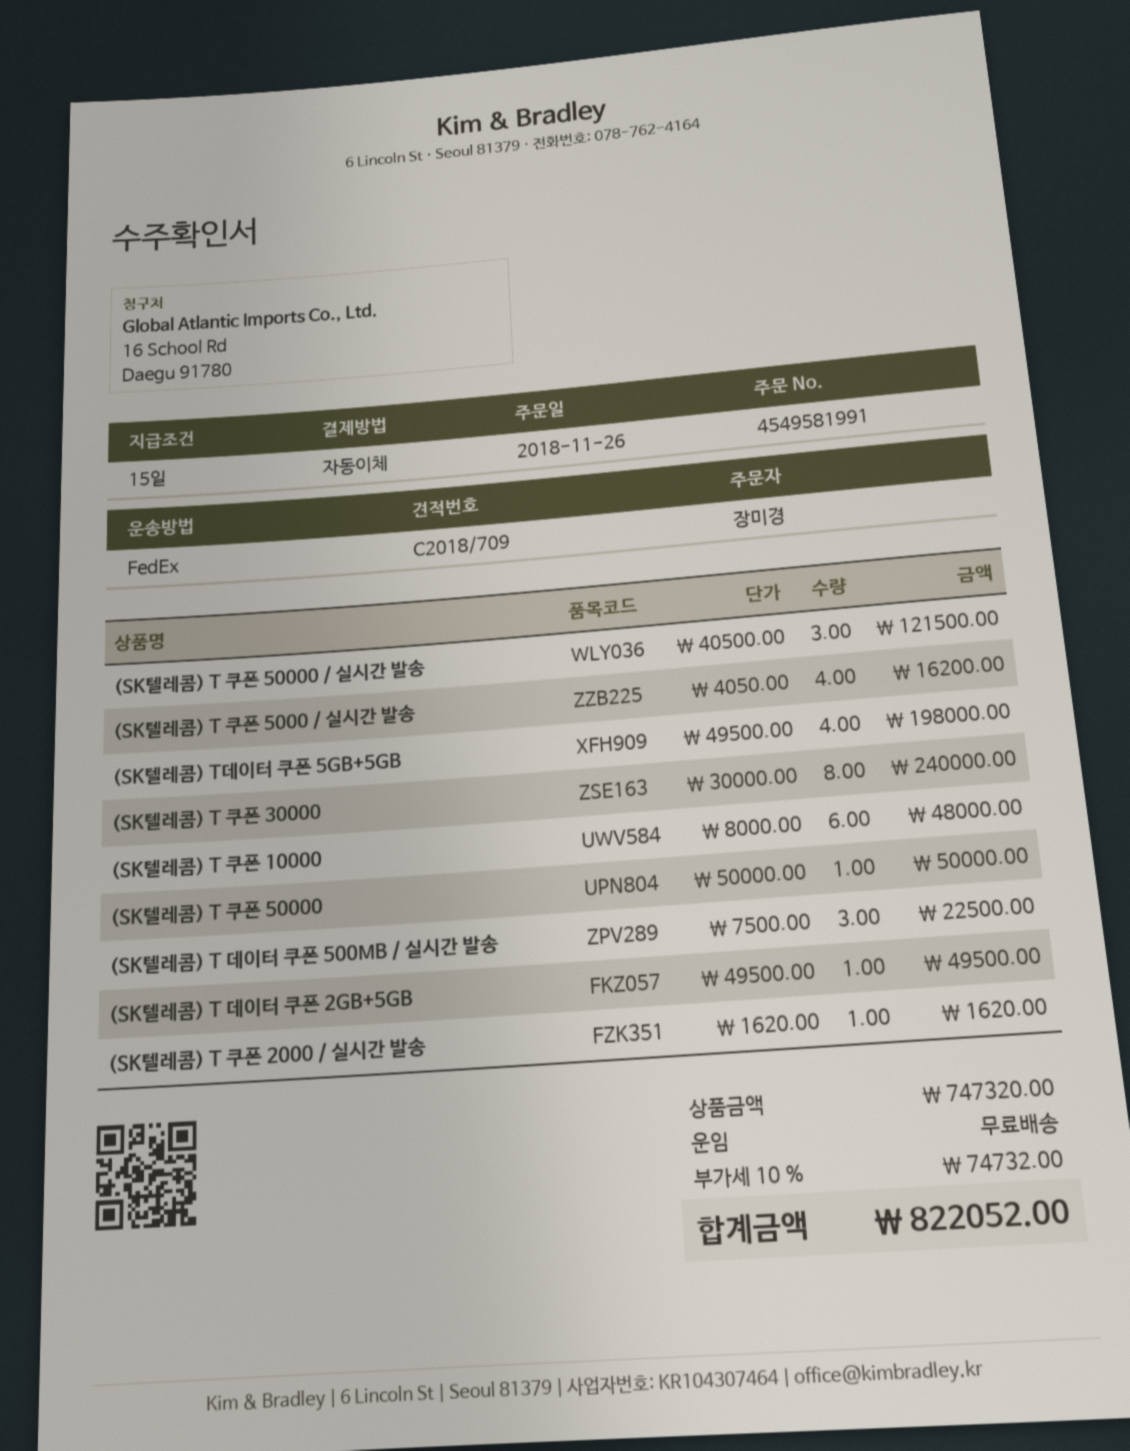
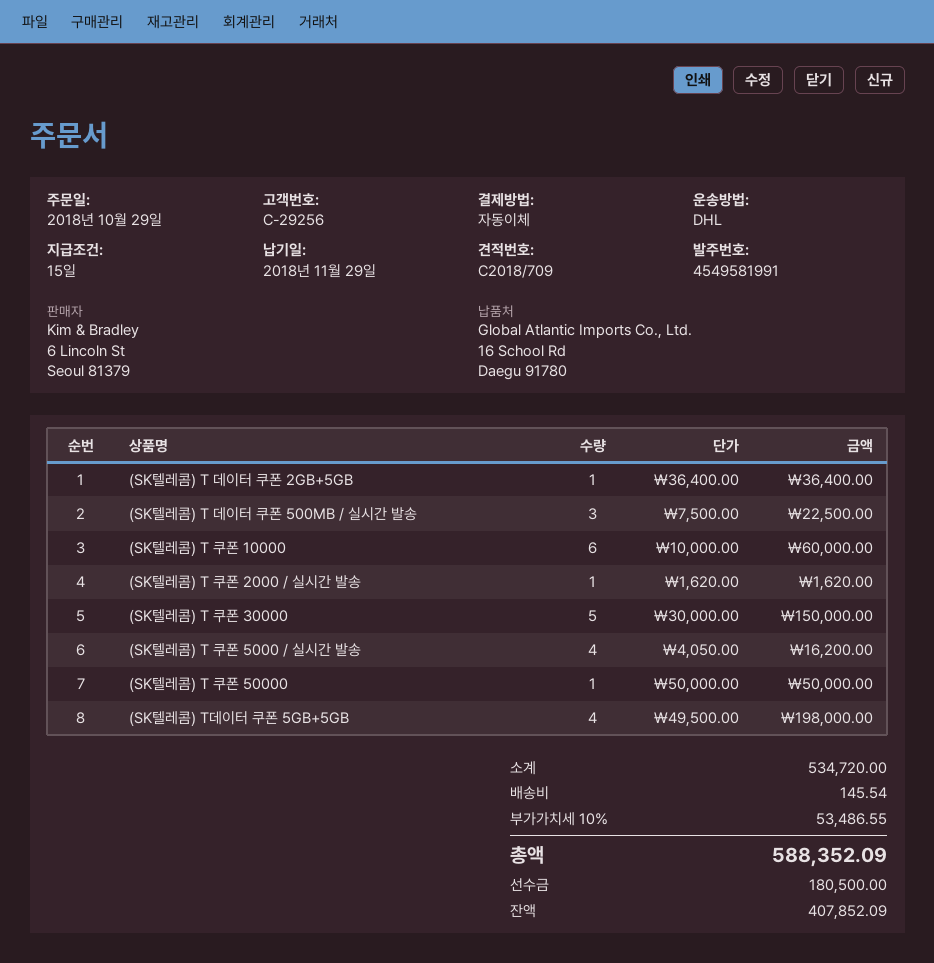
order date: 2018-11-26 -> 2018-10-29
shipping method: FedEx -> DHL
(SK텔레콤) T 쿠폰 50000 / 실시간 발송: 3 x 40500.00 = 121500.00 -> none
(SK텔레콤) T 쿠폰 30000: 8 x 30000.00 = 240000.00 -> 5 x 30000.00 = 150000.00
(SK텔레콤) T 쿠폰 10000: 6 x 8000.00 = 48000.00 -> 6 x 10000.00 = 60000.00
(SK텔레콤) T 데이터 쿠폰 2GB+5GB: 1 x 49500.00 = 49500.00 -> 1 x 36400.00 = 36400.00
subtotal: 747320.00 -> 534720.00
shipping: 0.00 -> 145.54
tax: 10% = 74732.00 -> 10% = 53486.55
total: 822052.00 -> 588352.09

